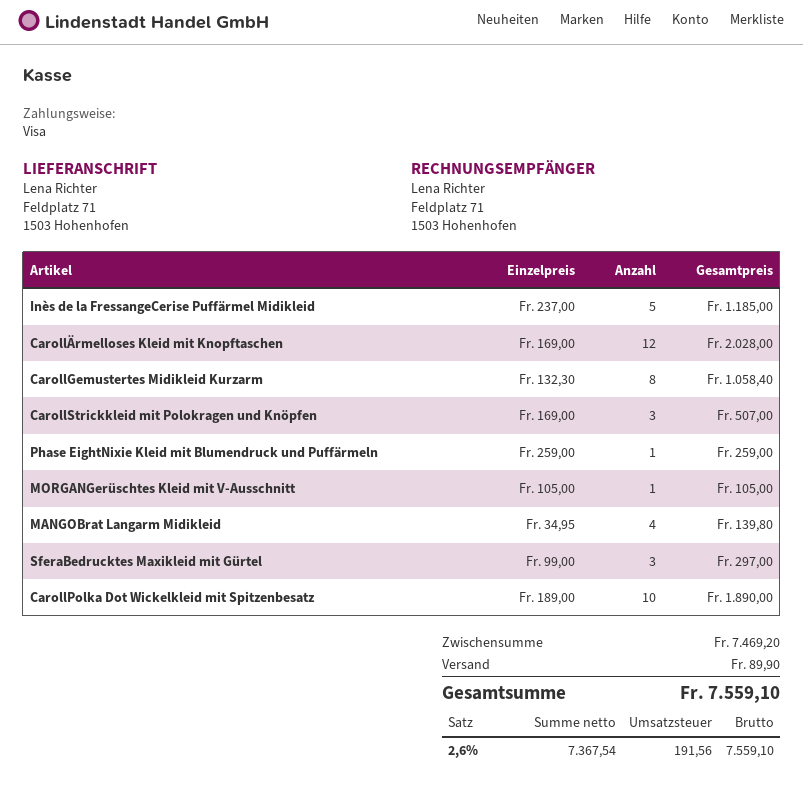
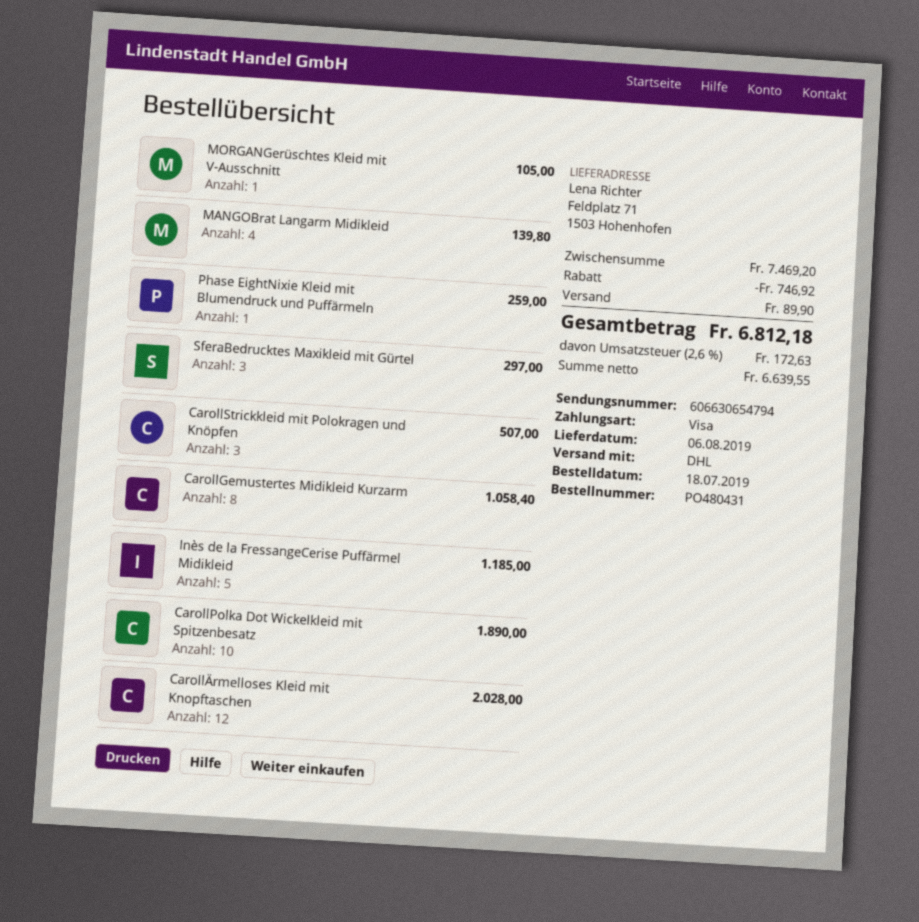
discount: none -> 746.92
net: 7367.54 -> 6639.55
tax: 2.6% = 191.56 -> 2.6% = 172.63
total: 7559.10 -> 6812.18

